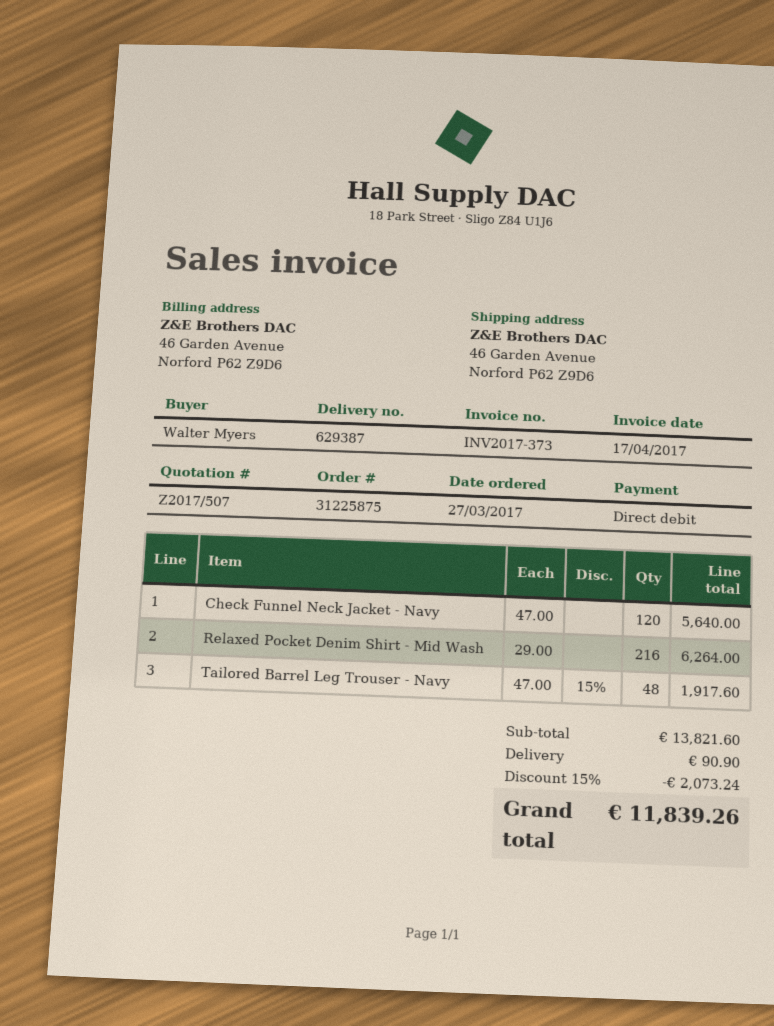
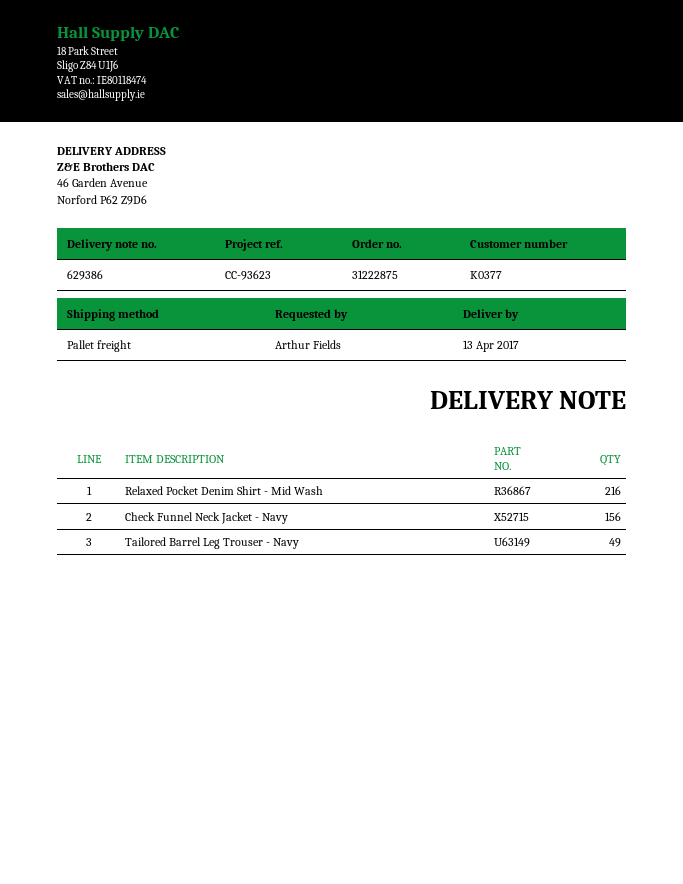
order number: 31225875 -> 31222875
delivery note number: 629387 -> 629386
ordered by: Walter Myers -> Arthur Fields
Check Funnel Neck Jacket - Navy: 120 -> 156
Tailored Barrel Leg Trouser - Navy: 48 -> 49

